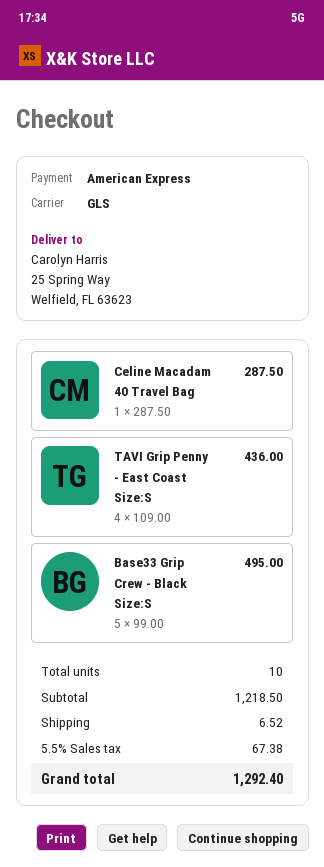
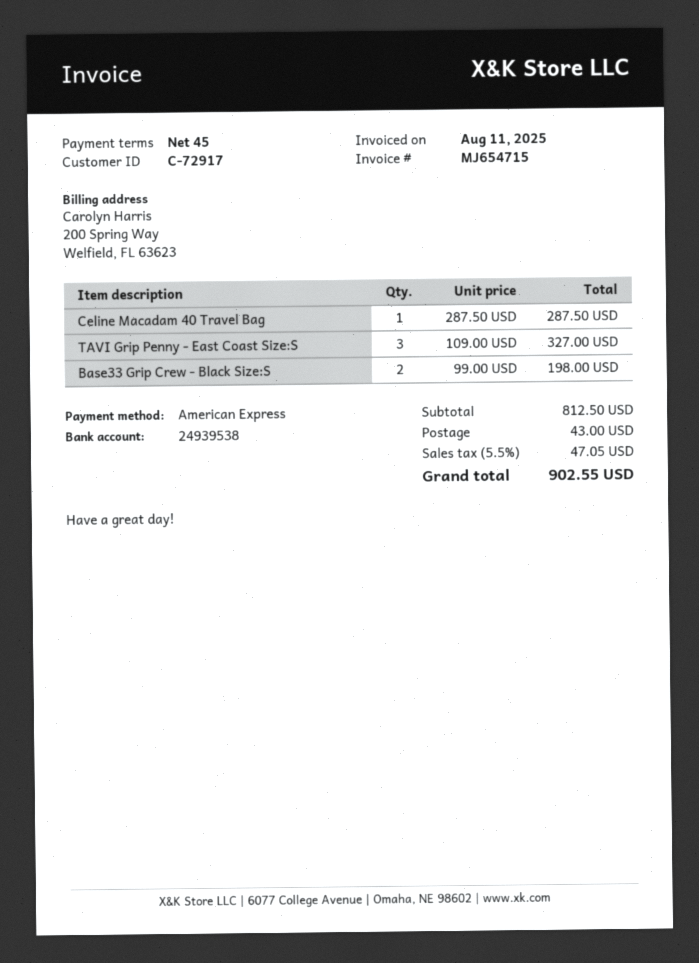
TAVI Grip Penny - East Coast Size:S: 4 x 109.00 = 436.00 -> 3 x 109.00 = 327.00
Base33 Grip Crew - Black Size:S: 5 x 99.00 = 495.00 -> 2 x 99.00 = 198.00
subtotal: 1218.50 -> 812.50
shipping: 6.52 -> 43.00
tax: 5.5% = 67.38 -> 5.5% = 47.05
total: 1292.40 -> 902.55

